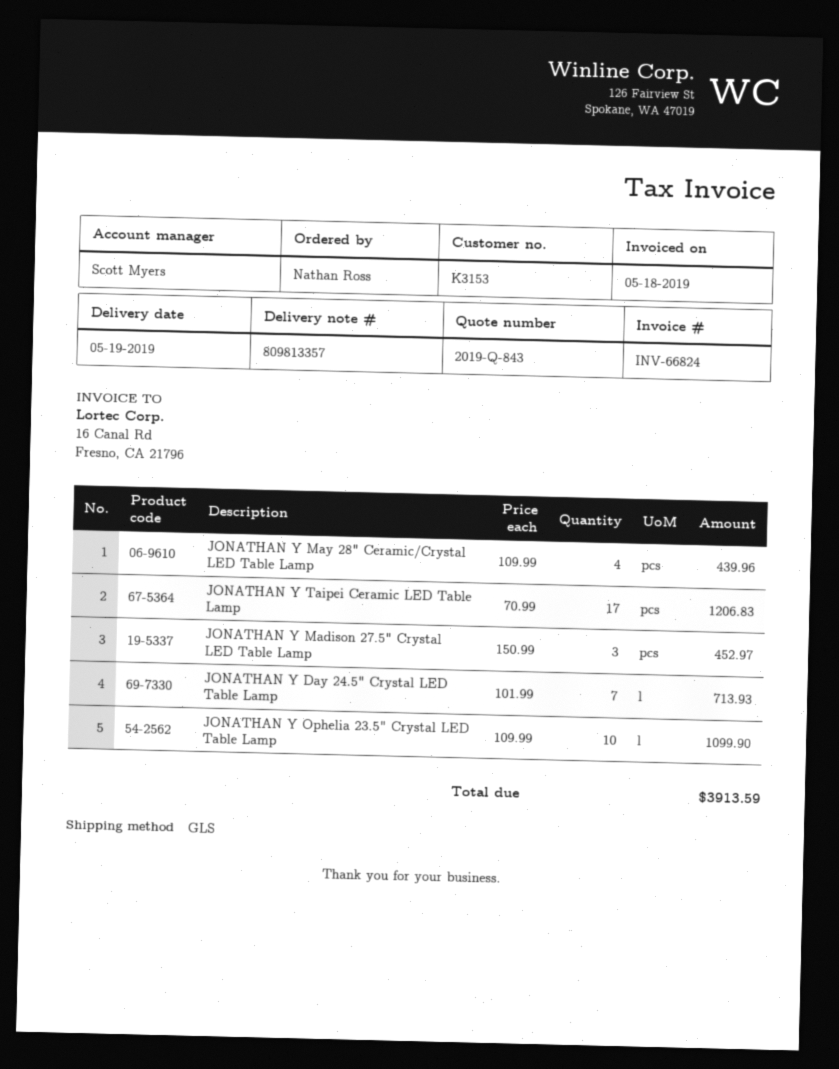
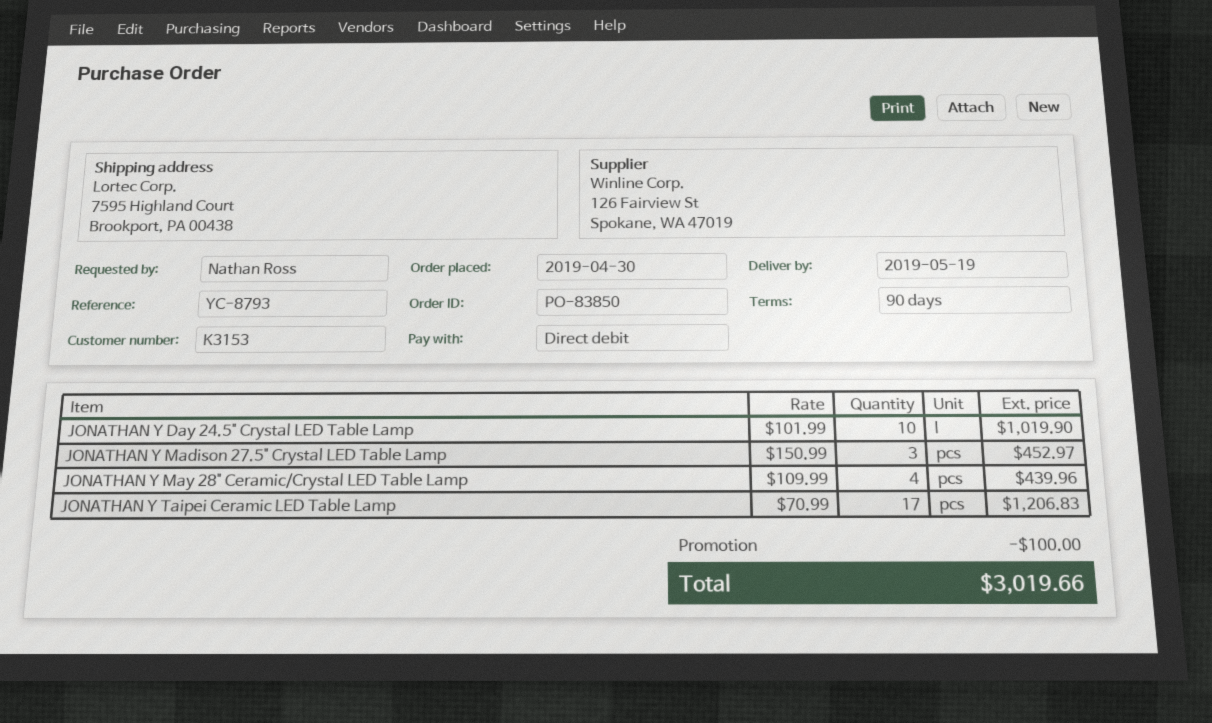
JONATHAN Y Day 24.5" Crystal LED Table Lamp: 7 x 101.99 = 713.93 -> 10 x 101.99 = 1019.90
JONATHAN Y Ophelia 23.5" Crystal LED Table Lamp: 10 x 109.99 = 1099.90 -> none
discount: none -> 100.00
total: 3913.59 -> 3019.66

